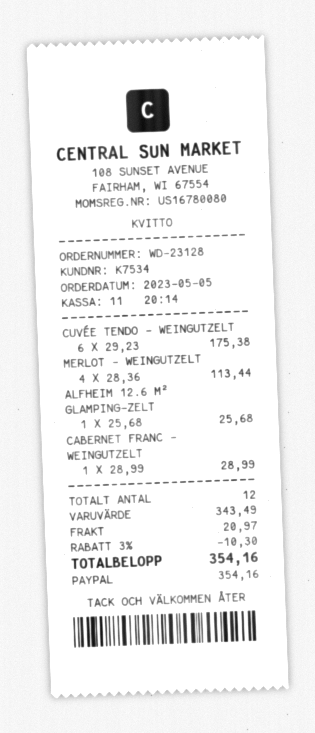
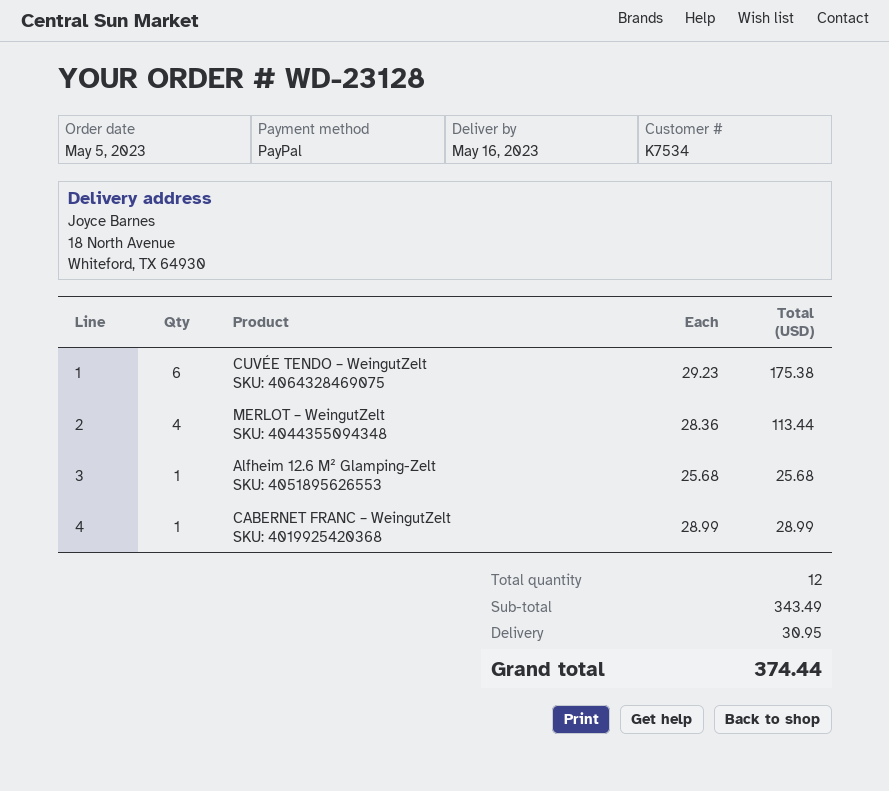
discount: 3% = 10.30 -> none
shipping: 20.97 -> 30.95
total: 354.16 -> 374.44

